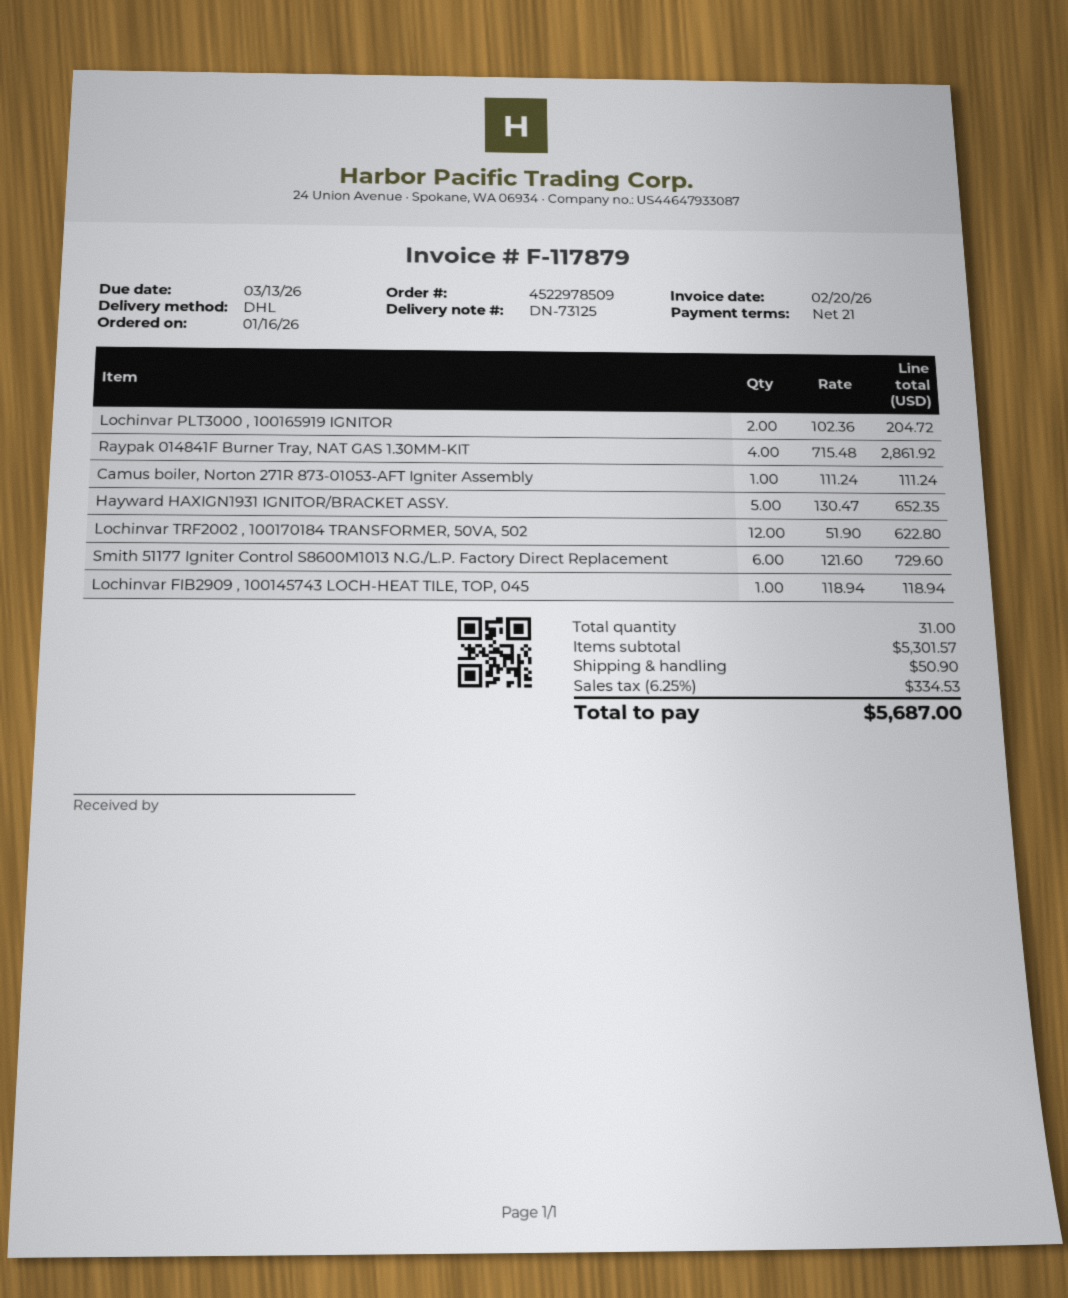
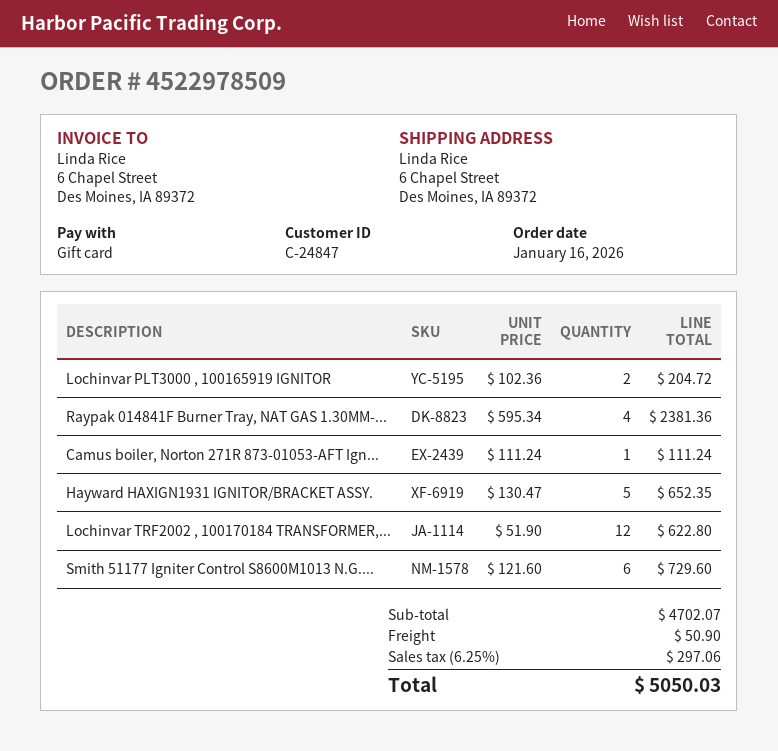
Raypak 014841F Burner Tray, NAT GAS 1.30MM-KIT: 4 x 715.48 = 2861.92 -> 4 x 595.34 = 2381.36
Lochinvar FIB2909 , 100145743 LOCH-HEAT TILE, TOP, 045: 1 x 118.94 = 118.94 -> none
subtotal: 5301.57 -> 4702.07
tax: 6.25% = 334.53 -> 6.25% = 297.06
total: 5687.00 -> 5050.03

